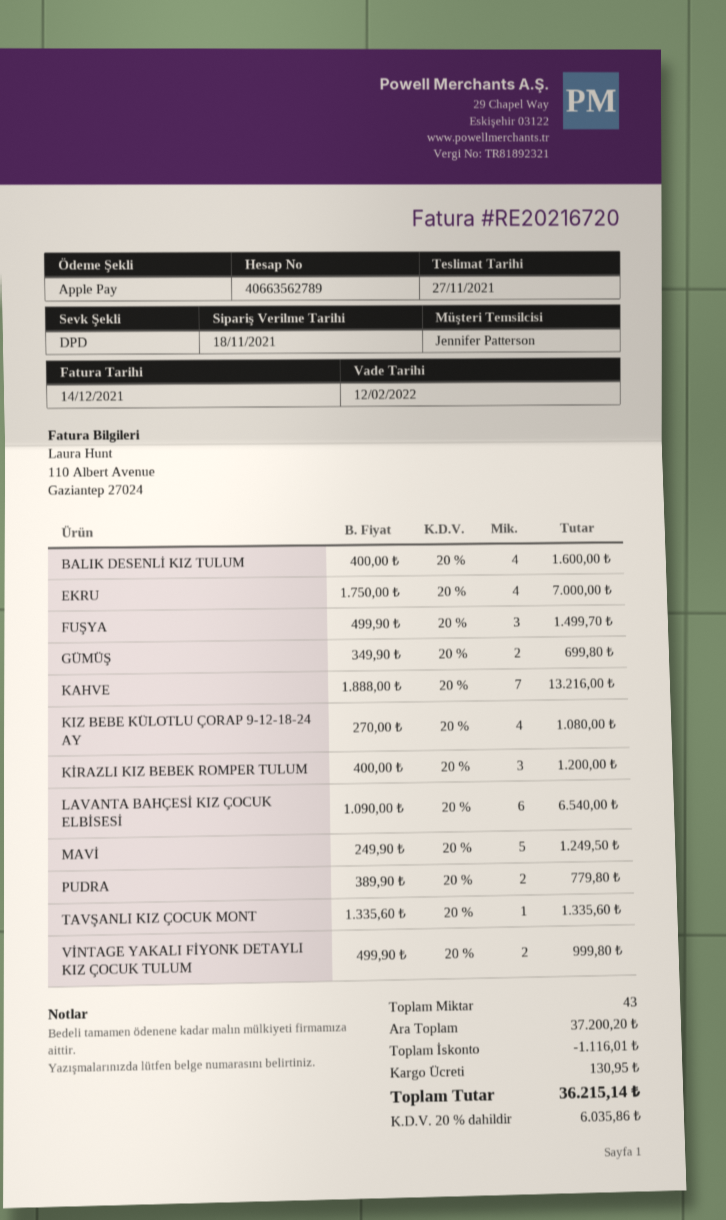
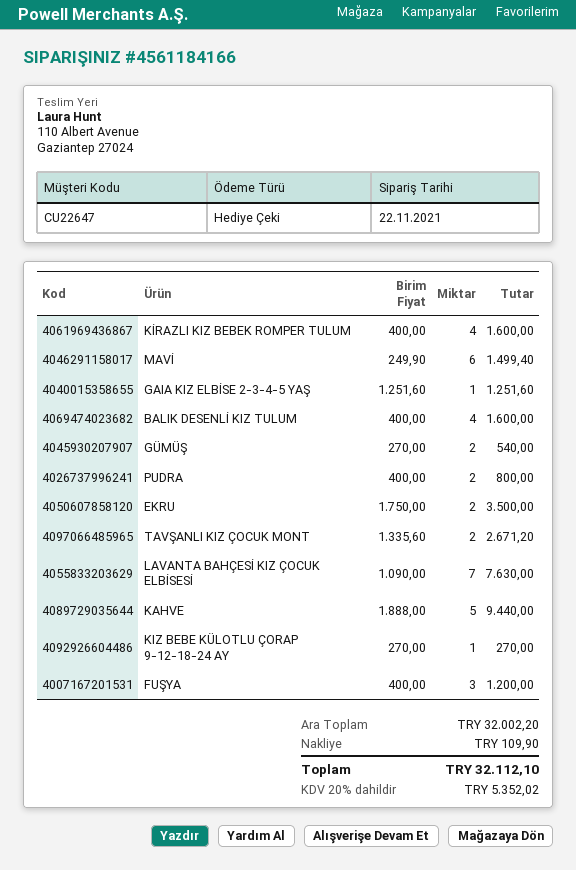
order date: 2021-11-18 -> 2021-11-22
payment method: Apple Pay -> gift card
EKRU: 4 x 1750.00 = 7000.00 -> 2 x 1750.00 = 3500.00
FUŞYA: 3 x 499.90 = 1499.70 -> 3 x 400.00 = 1200.00
GÜMÜŞ: 2 x 349.90 = 699.80 -> 2 x 270.00 = 540.00
KAHVE: 7 x 1888.00 = 13216.00 -> 5 x 1888.00 = 9440.00
KIZ BEBE KÜLOTLU ÇORAP 9-12-18-24 AY: 4 x 270.00 = 1080.00 -> 1 x 270.00 = 270.00
KİRAZLI KIZ BEBEK ROMPER TULUM: 3 x 400.00 = 1200.00 -> 4 x 400.00 = 1600.00
LAVANTA BAHÇESİ KIZ ÇOCUK ELBİSESİ: 6 x 1090.00 = 6540.00 -> 7 x 1090.00 = 7630.00
MAVİ: 5 x 249.90 = 1249.50 -> 6 x 249.90 = 1499.40
PUDRA: 2 x 389.90 = 779.80 -> 2 x 400.00 = 800.00
TAVŞANLI KIZ ÇOCUK MONT: 1 x 1335.60 = 1335.60 -> 2 x 1335.60 = 2671.20
VİNTAGE YAKALI FİYONK DETAYLI KIZ ÇOCUK TULUM: 2 x 499.90 = 999.80 -> none
GAIA KIZ ELBİSE 2-3-4-5 YAŞ: none -> 1 x 1251.60 = 1251.60
subtotal: 37200.20 -> 32002.20
discount: 1116.01 -> none
shipping: 130.95 -> 109.90
tax: 20% = 6035.86 -> 20% = 5352.02
total: 36215.14 -> 32112.10

